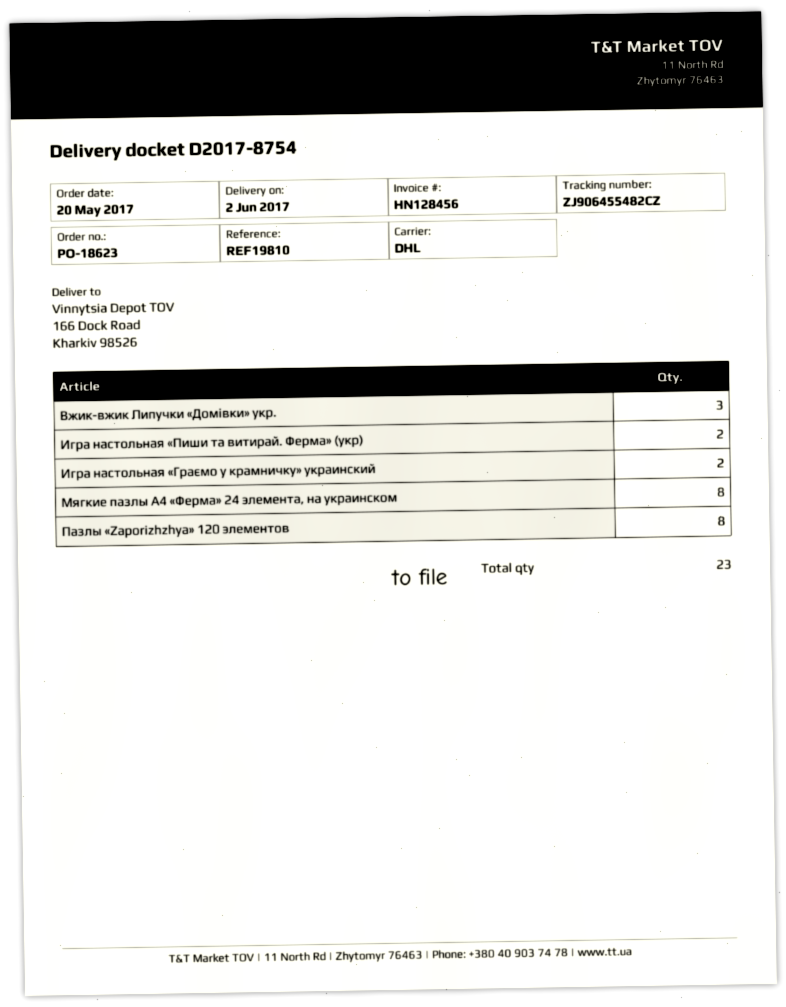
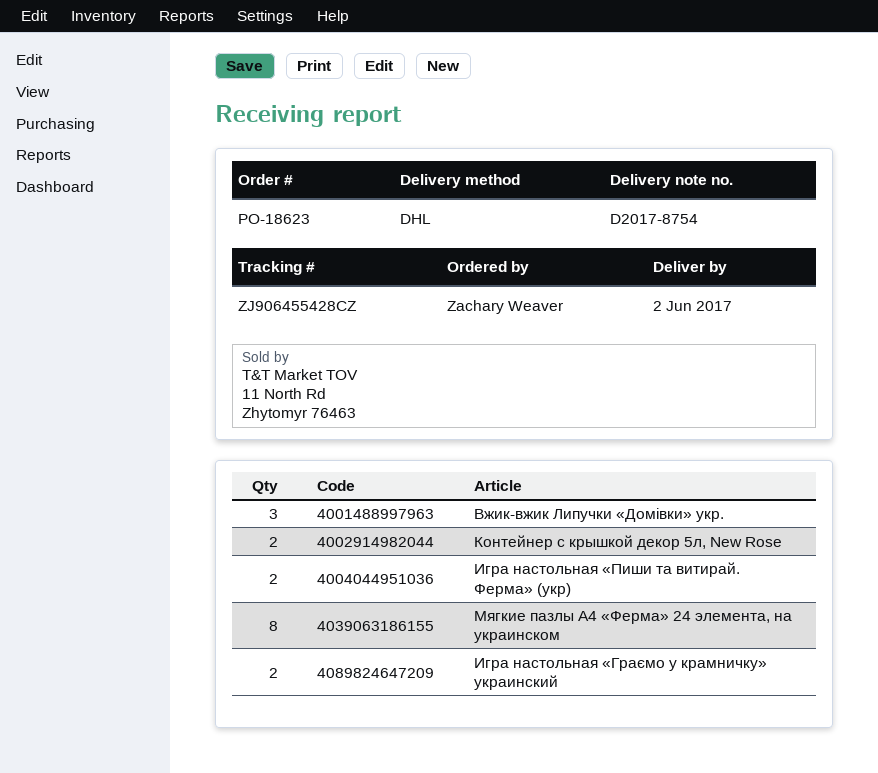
tracking number: ZJ906455482CZ -> ZJ906455428CZ
Пазлы «Zaporizhzhya» 120 элементов: 8 -> none
Контейнер с крышкой декор 5л, New Rose: none -> 2

